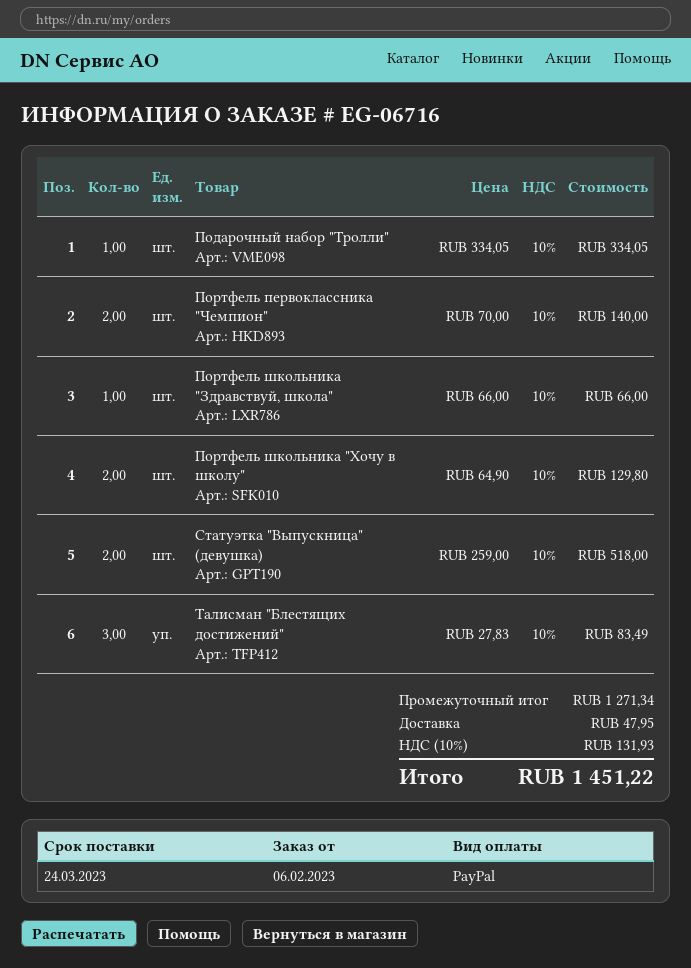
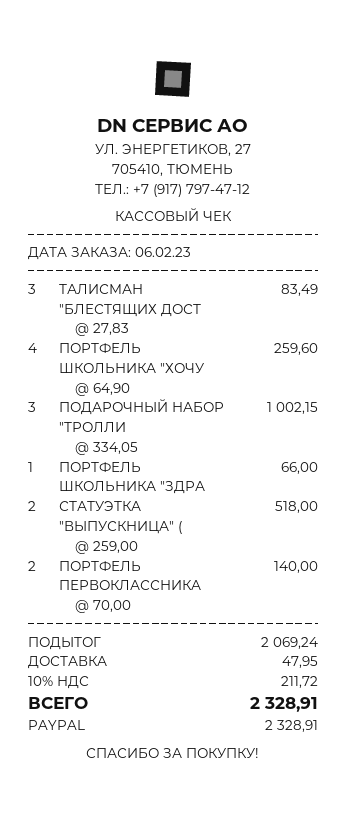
Подарочный набор "Тролли": 1 x 334.05 = 334.05 -> 3 x 334.05 = 1002.15
Портфель школьника "Хочу в школу": 2 x 64.90 = 129.80 -> 4 x 64.90 = 259.60
subtotal: 1271.34 -> 2069.24
tax: 10% = 131.93 -> 10% = 211.72
total: 1451.22 -> 2328.91

